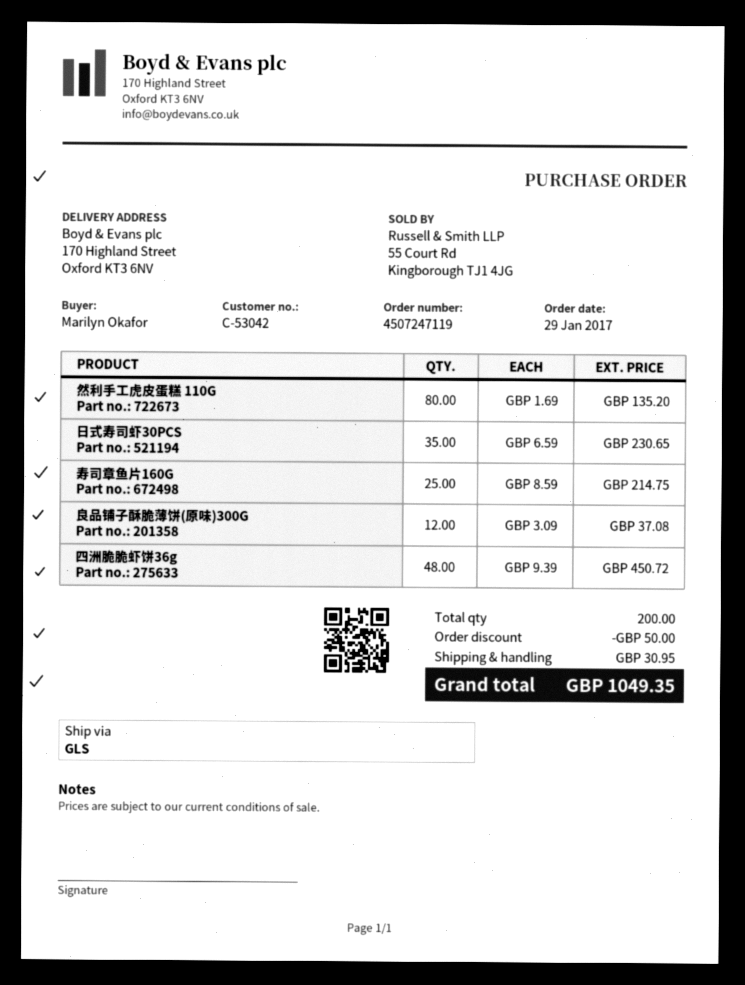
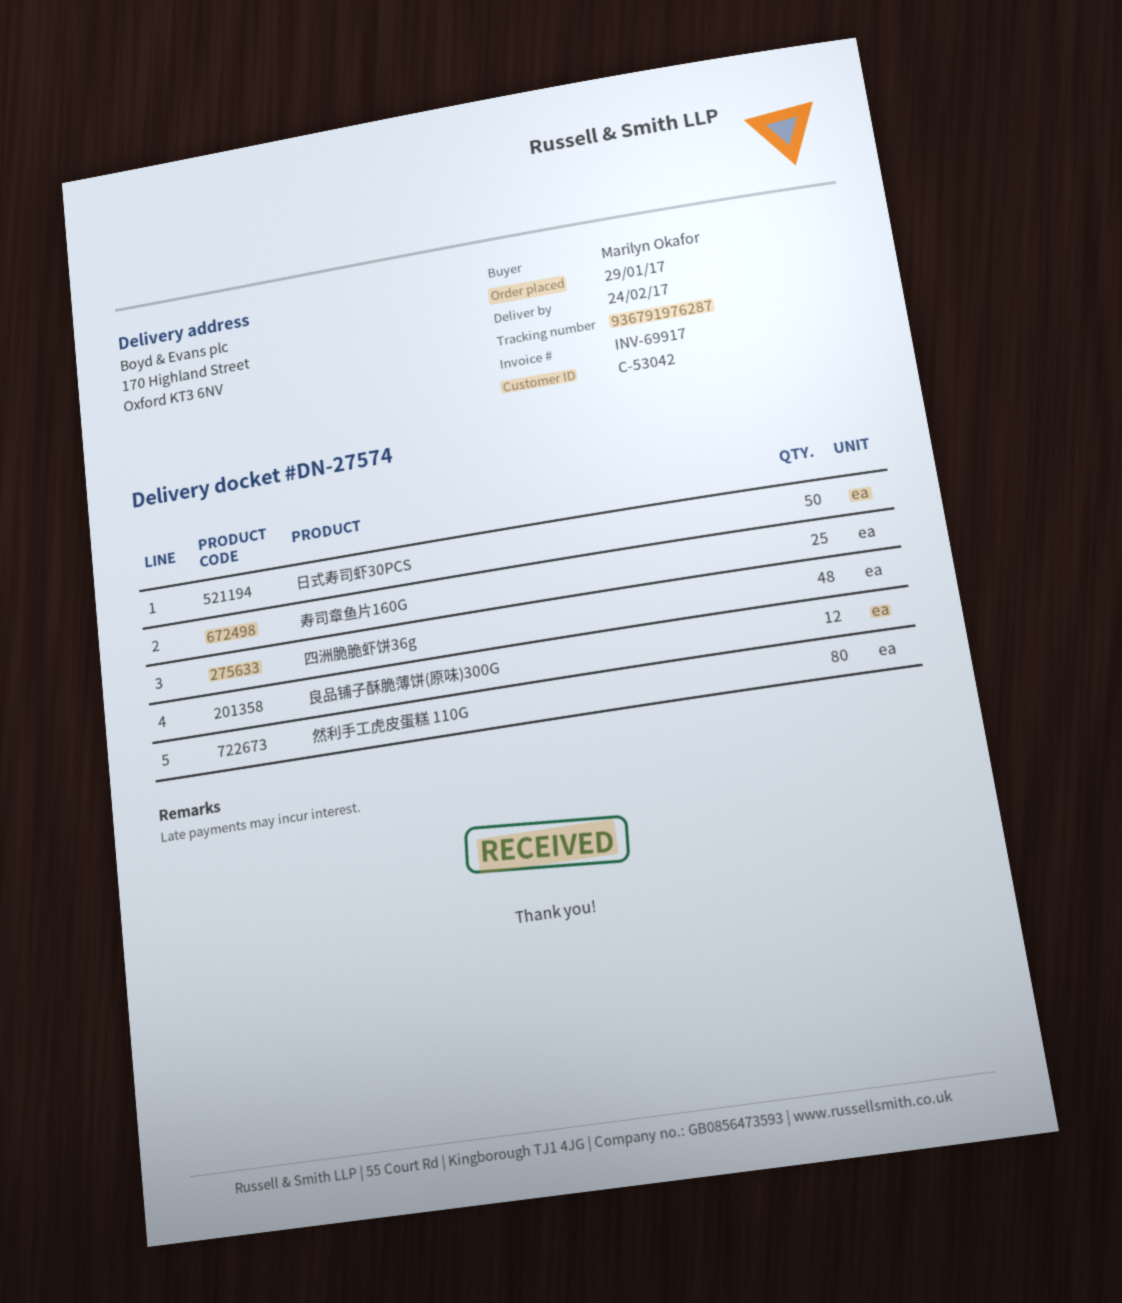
日式寿司虾30PCS: 35 -> 50

